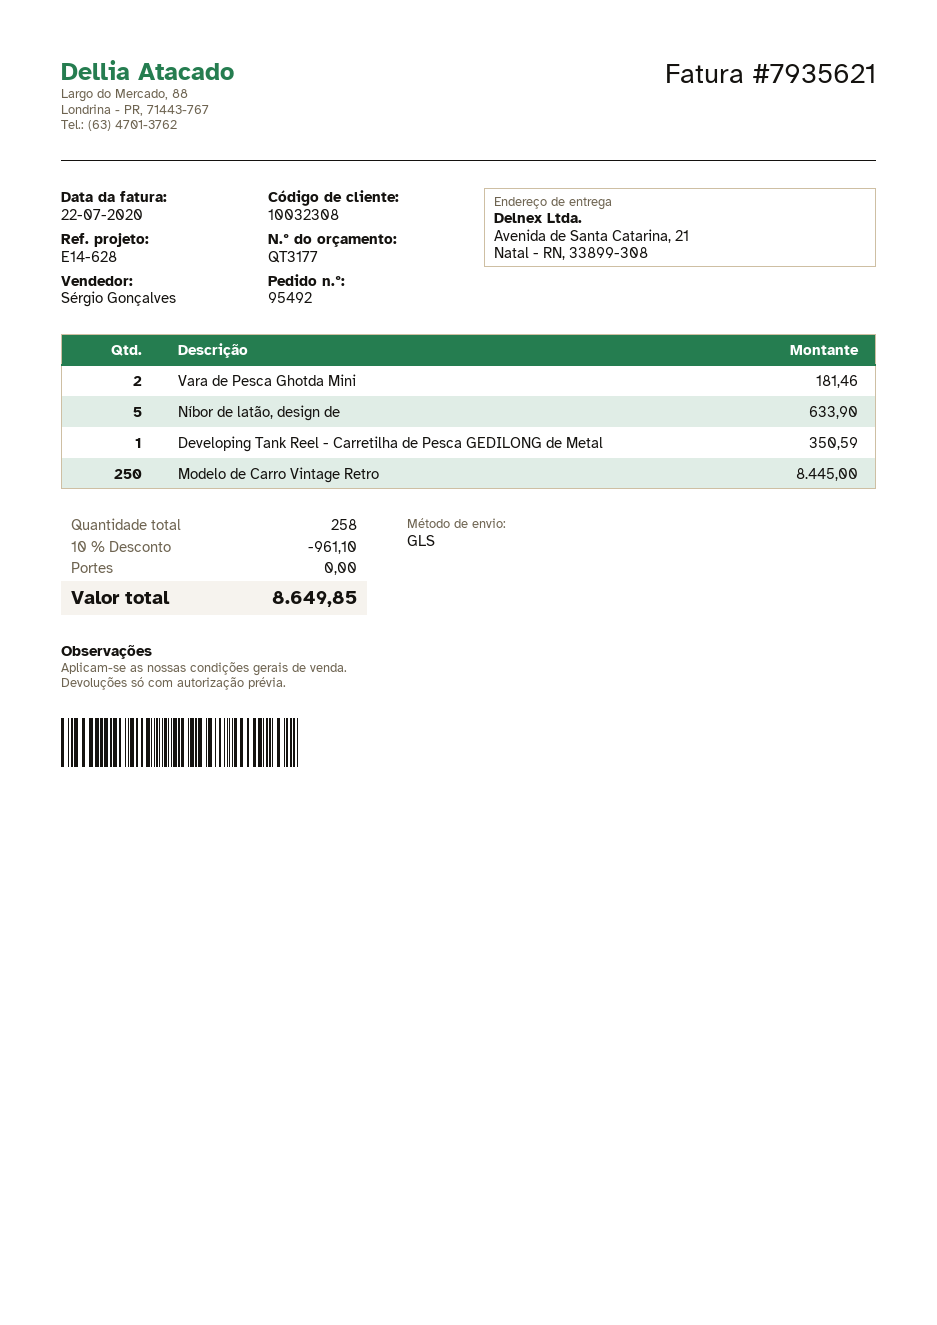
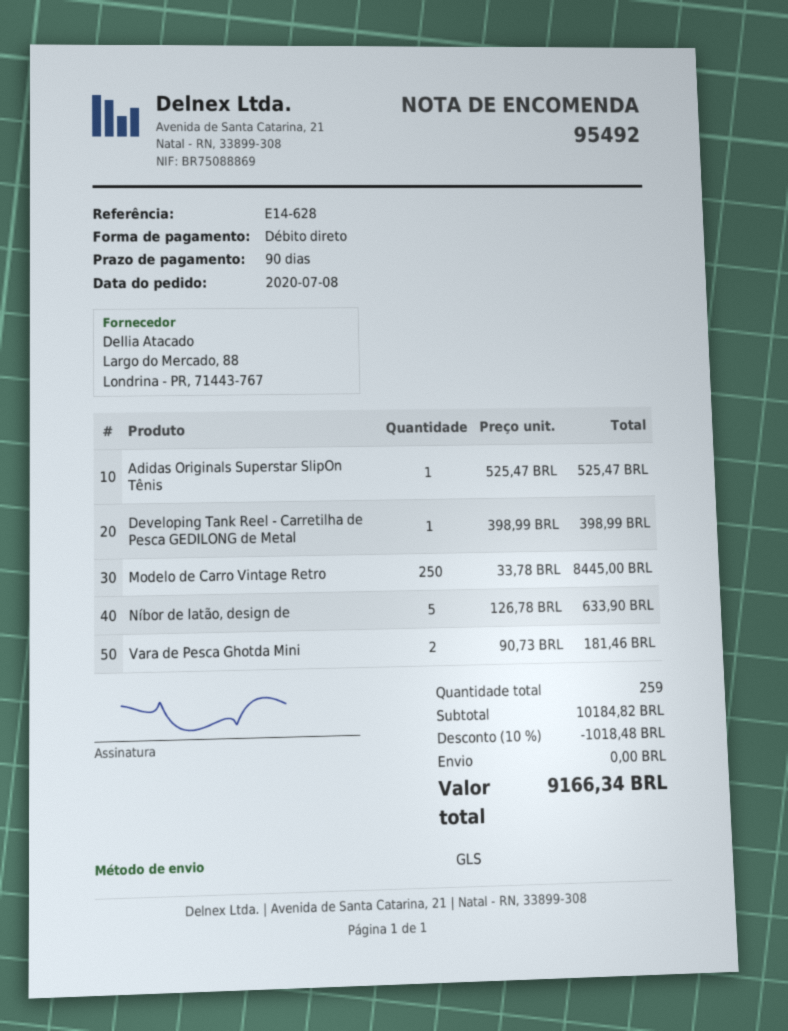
Developing Tank Reel - Carretilha de Pesca GEDILONG de Metal: 1 for 350.59 -> 1 for 398.99
Adidas Originals Superstar SlipOn Tênis: none -> 1 for 525.47
total quantity: 258 -> 259
discount: 10% = 961.10 -> 10% = 1018.48
total: 8649.85 -> 9166.34

